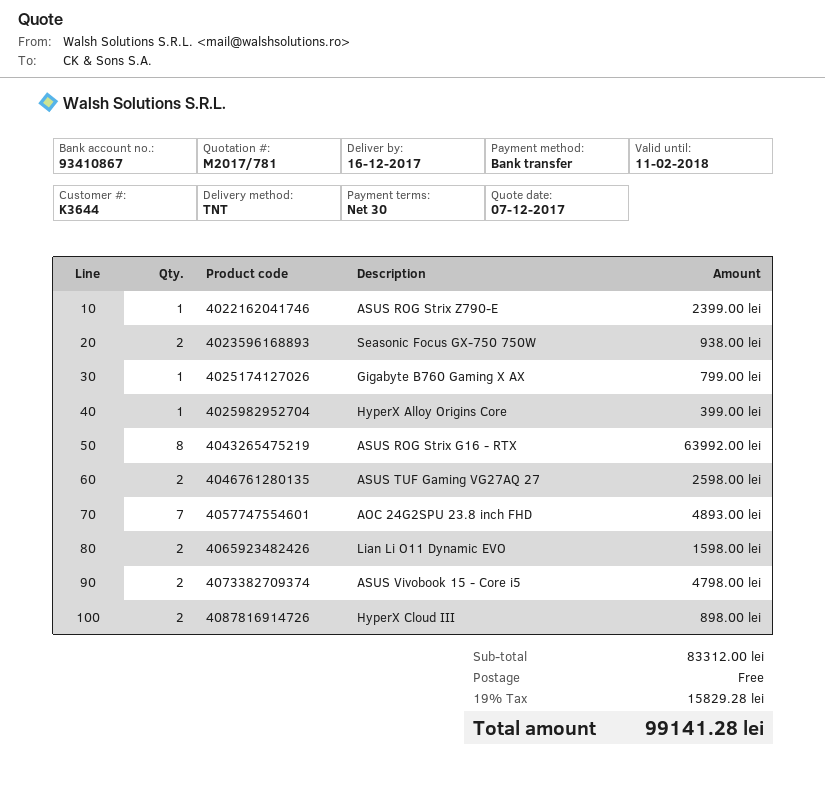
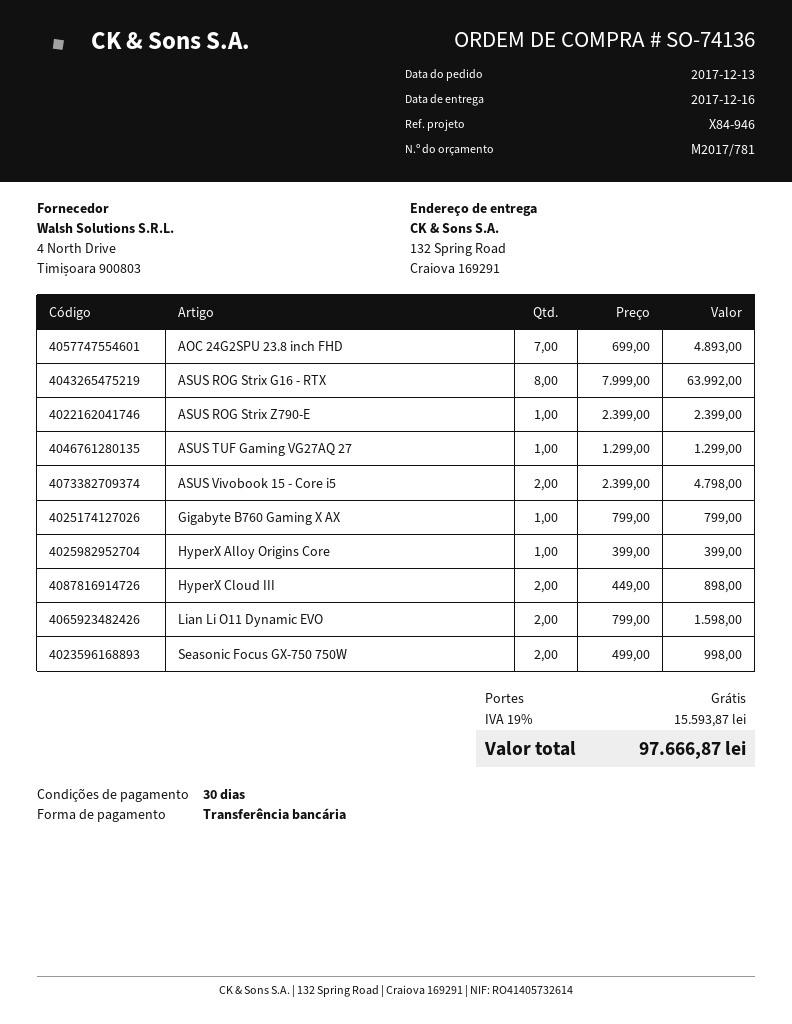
Seasonic Focus GX-750 750W: 2 for 938.00 -> 2 for 998.00
ASUS TUF Gaming VG27AQ 27: 2 for 2598.00 -> 1 for 1299.00
tax: 19% = 15829.28 -> 19% = 15593.87
total: 99141.28 -> 97666.87

